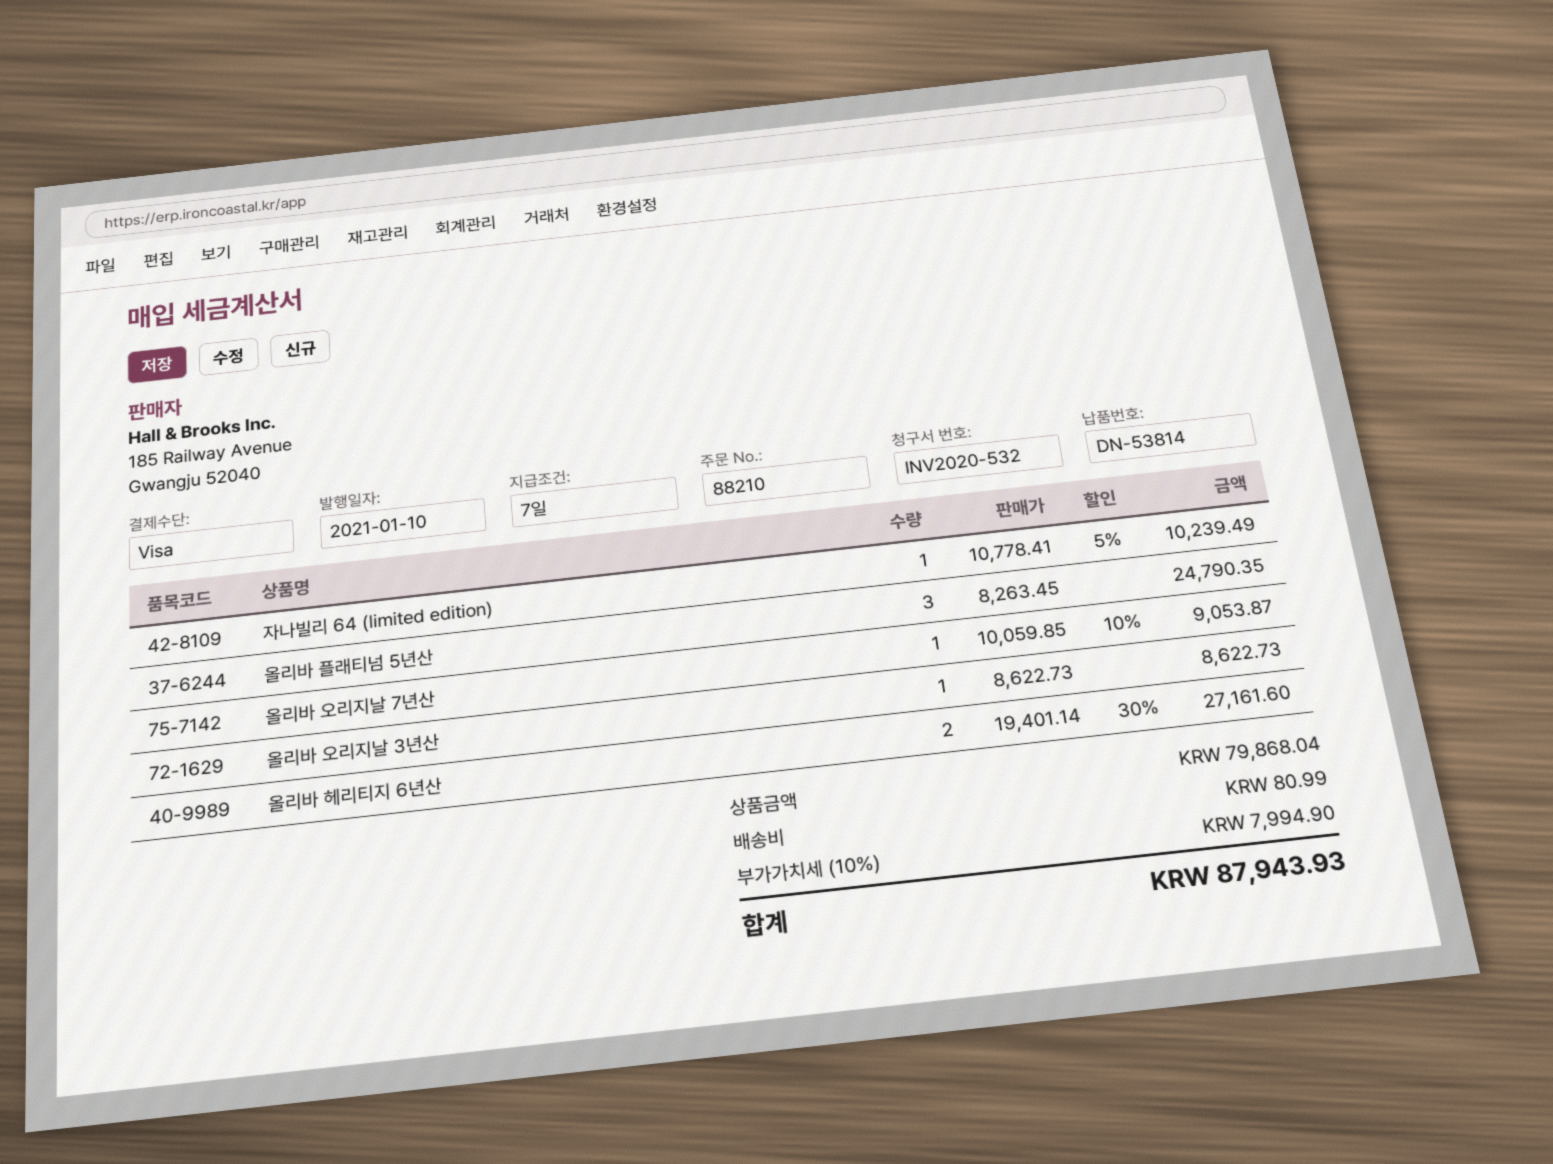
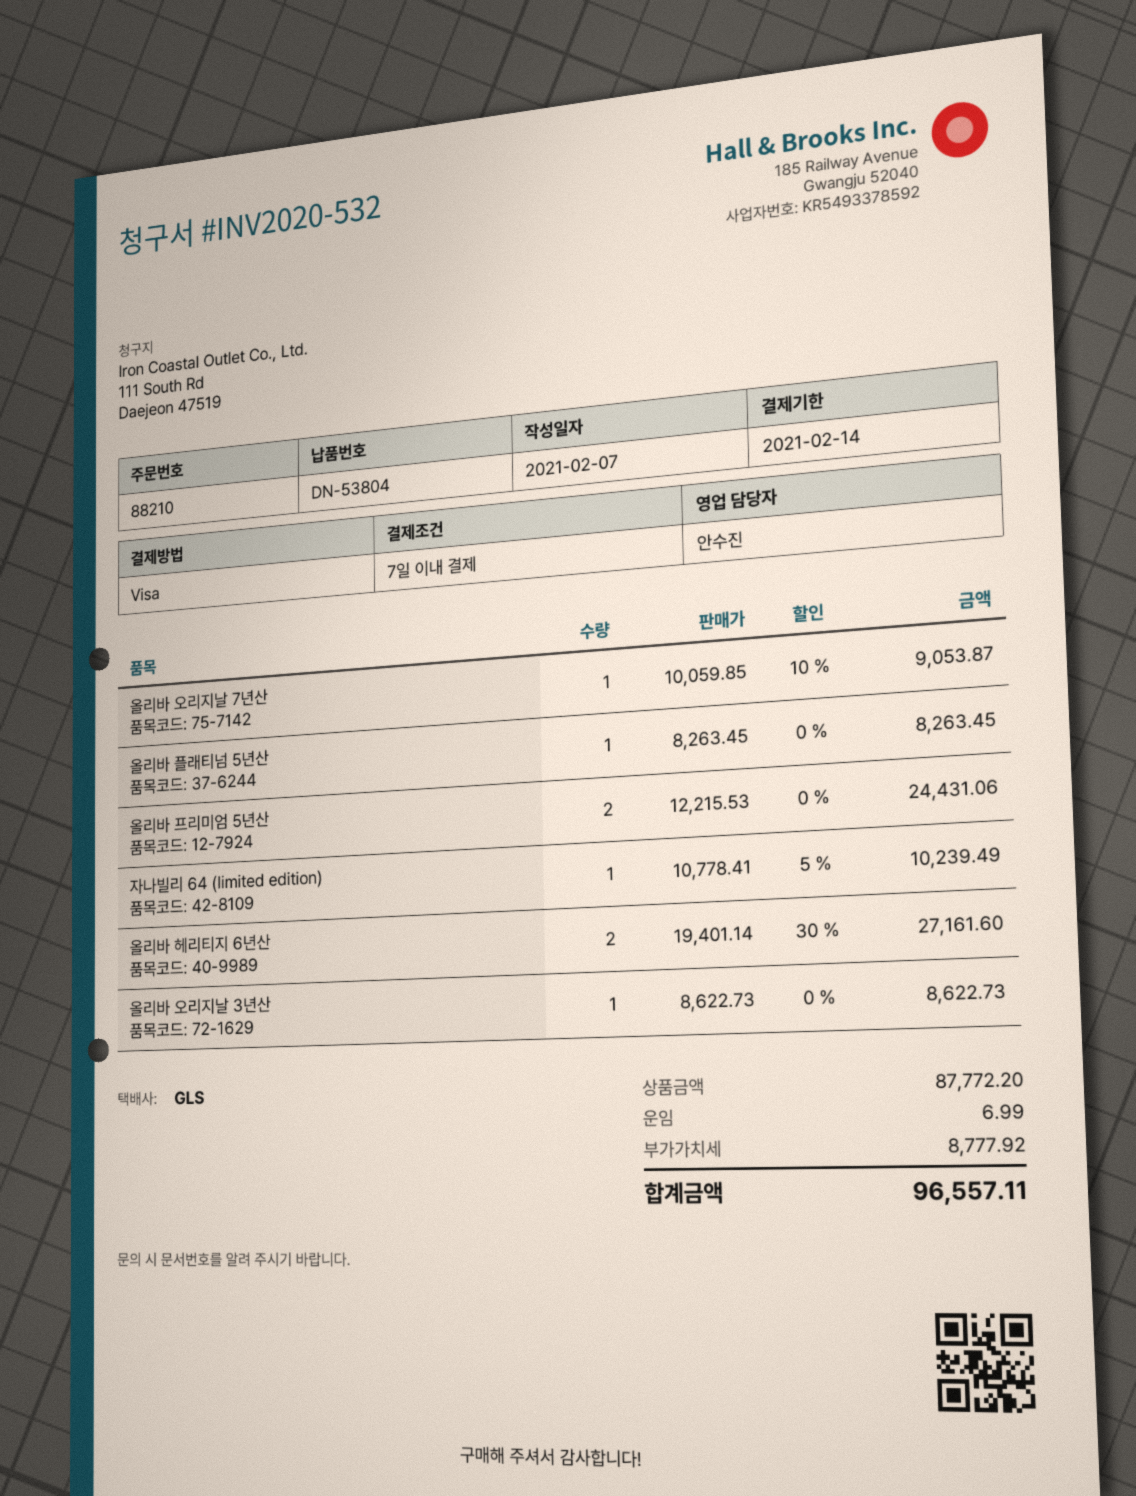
delivery note number: DN-53814 -> DN-53804
invoice date: 2021-01-10 -> 2021-02-07
올리바 플래티넘 5년산: 3 x 8263.45 = 24790.35 -> 1 x 8263.45 = 8263.45
올리바 프리미엄 5년산: none -> 2 x 12215.53 = 24431.06
subtotal: 79868.04 -> 87772.20
shipping: 80.99 -> 6.99
tax: 7994.90 -> 8777.92
total: 87943.93 -> 96557.11

